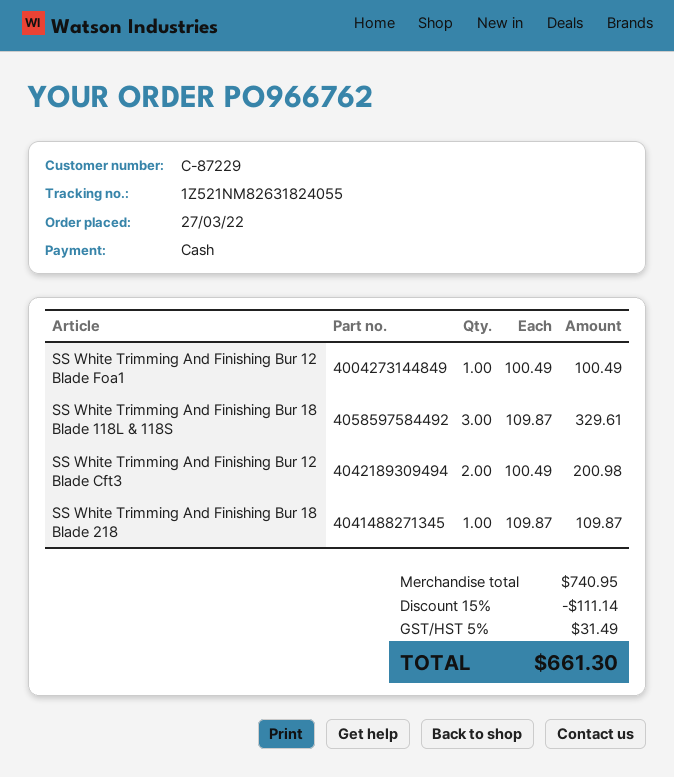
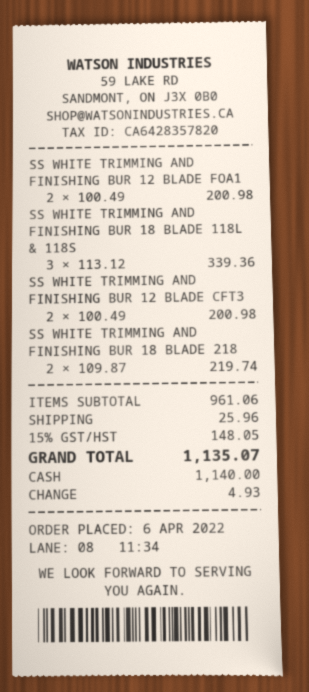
order date: 2022-03-27 -> 2022-04-06
SS White Trimming And Finishing Bur 12 Blade Foa1: 1 x 100.49 = 100.49 -> 2 x 100.49 = 200.98
SS White Trimming And Finishing Bur 18 Blade 118L & 118S: 3 x 109.87 = 329.61 -> 3 x 113.12 = 339.36
SS White Trimming And Finishing Bur 18 Blade 218: 1 x 109.87 = 109.87 -> 2 x 109.87 = 219.74
subtotal: 740.95 -> 961.06
discount: 15% = 111.14 -> none
shipping: none -> 25.96
tax: 5% = 31.49 -> 15% = 148.05
total: 661.30 -> 1135.07

